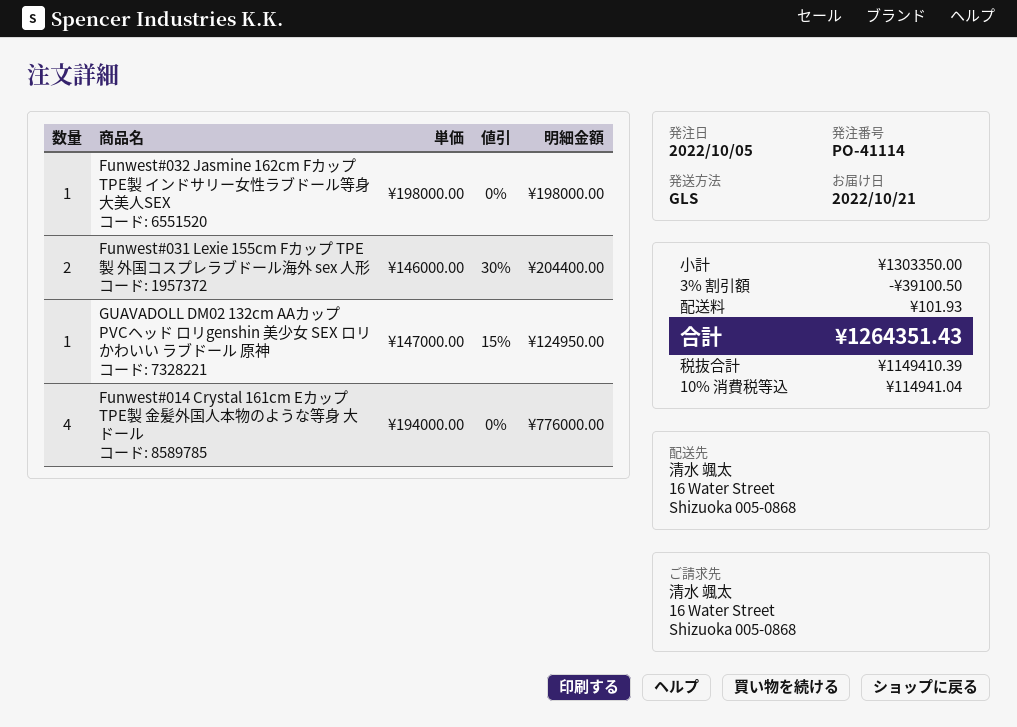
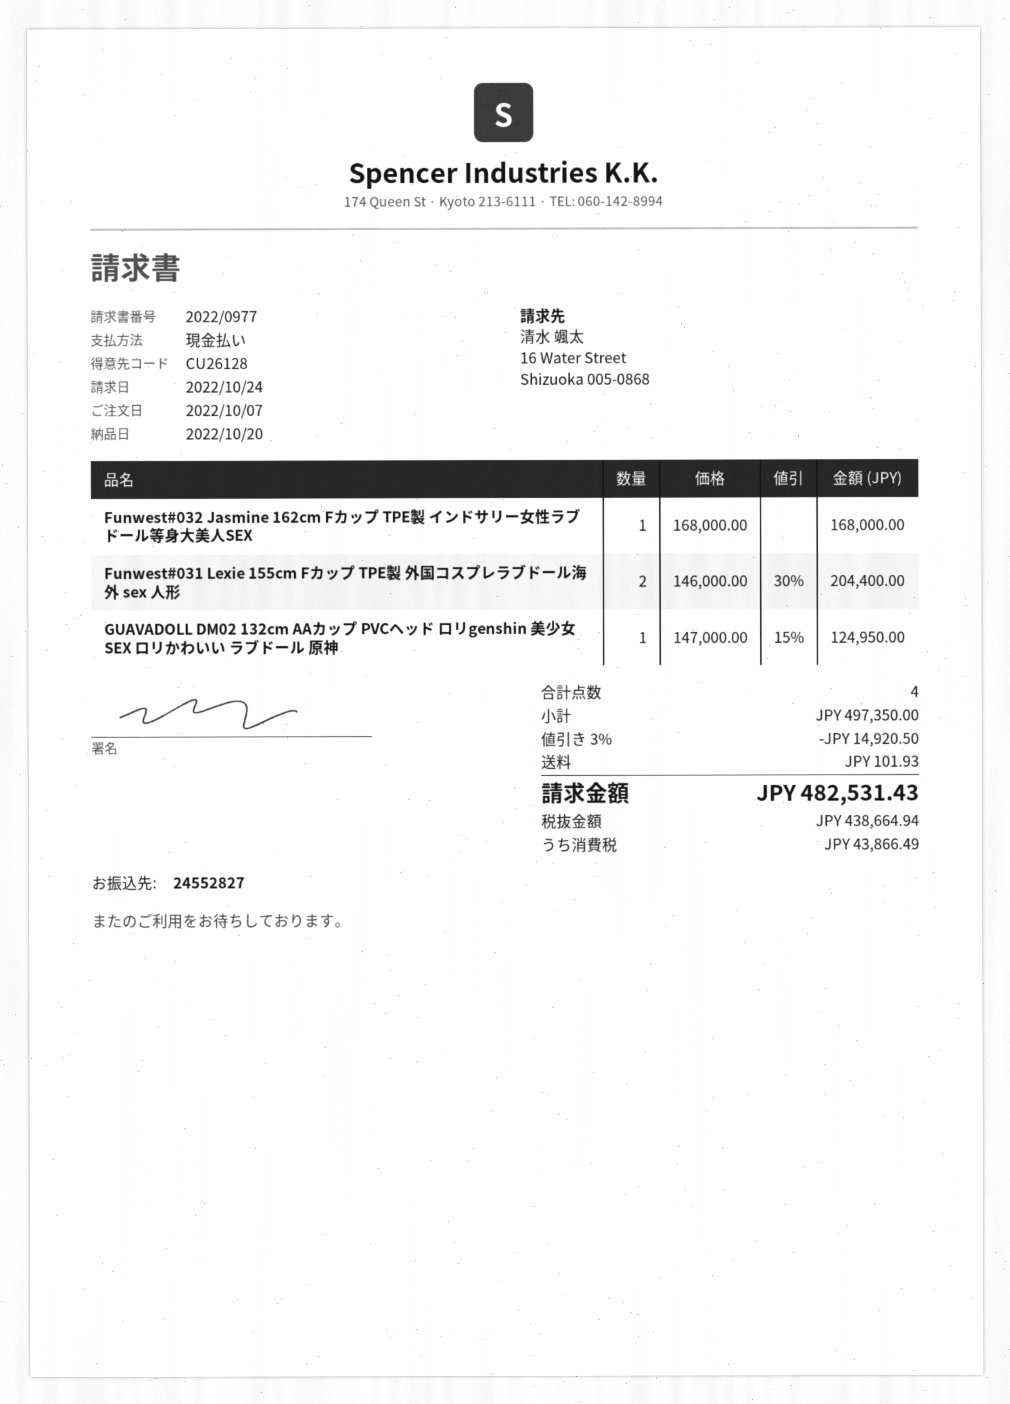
order date: 2022-10-05 -> 2022-10-07
delivery date: 2022-10-21 -> 2022-10-20
Funwest#032 Jasmine 162cm Fカップ TPE製 インドサリー女性ラブドール等身大美人SEX: 1 x 198000.00 = 198000.00 -> 1 x 168000.00 = 168000.00
Funwest#014 Crystal 161cm Eカップ TPE製 金髪外国人本物のような等身 大 ドール: 4 x 194000.00 = 776000.00 -> none
subtotal: 1303350.00 -> 497350.00
discount: 3% = 39100.50 -> 3% = 14920.50
net: 1149410.39 -> 438664.94
tax: 114941.04 -> 43866.49
total: 1264351.43 -> 482531.43

